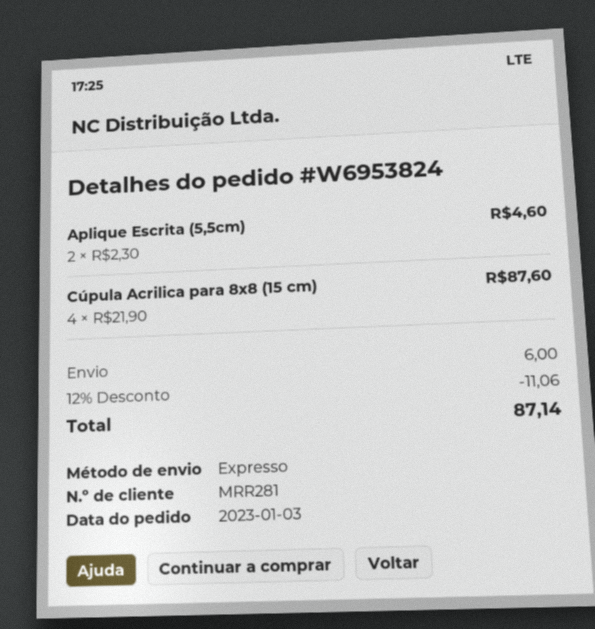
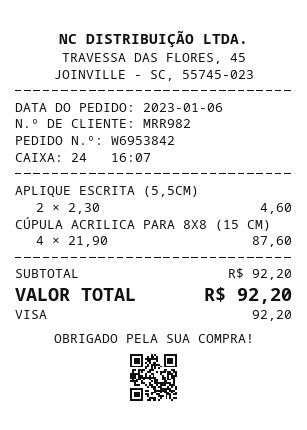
order number: W6953824 -> W6953842
order date: 2023-01-03 -> 2023-01-06
customer number: MRR281 -> MRR982
discount: 12% = 11.06 -> none
shipping: 6.00 -> none
total: 87.14 -> 92.20

